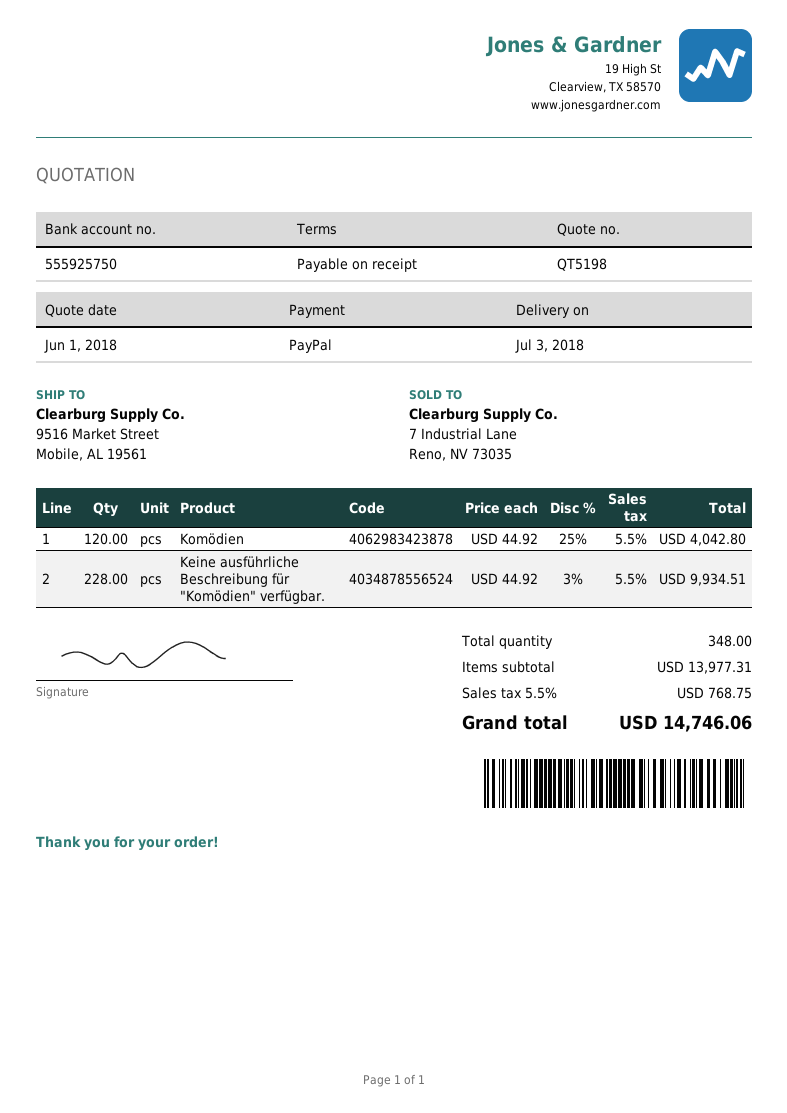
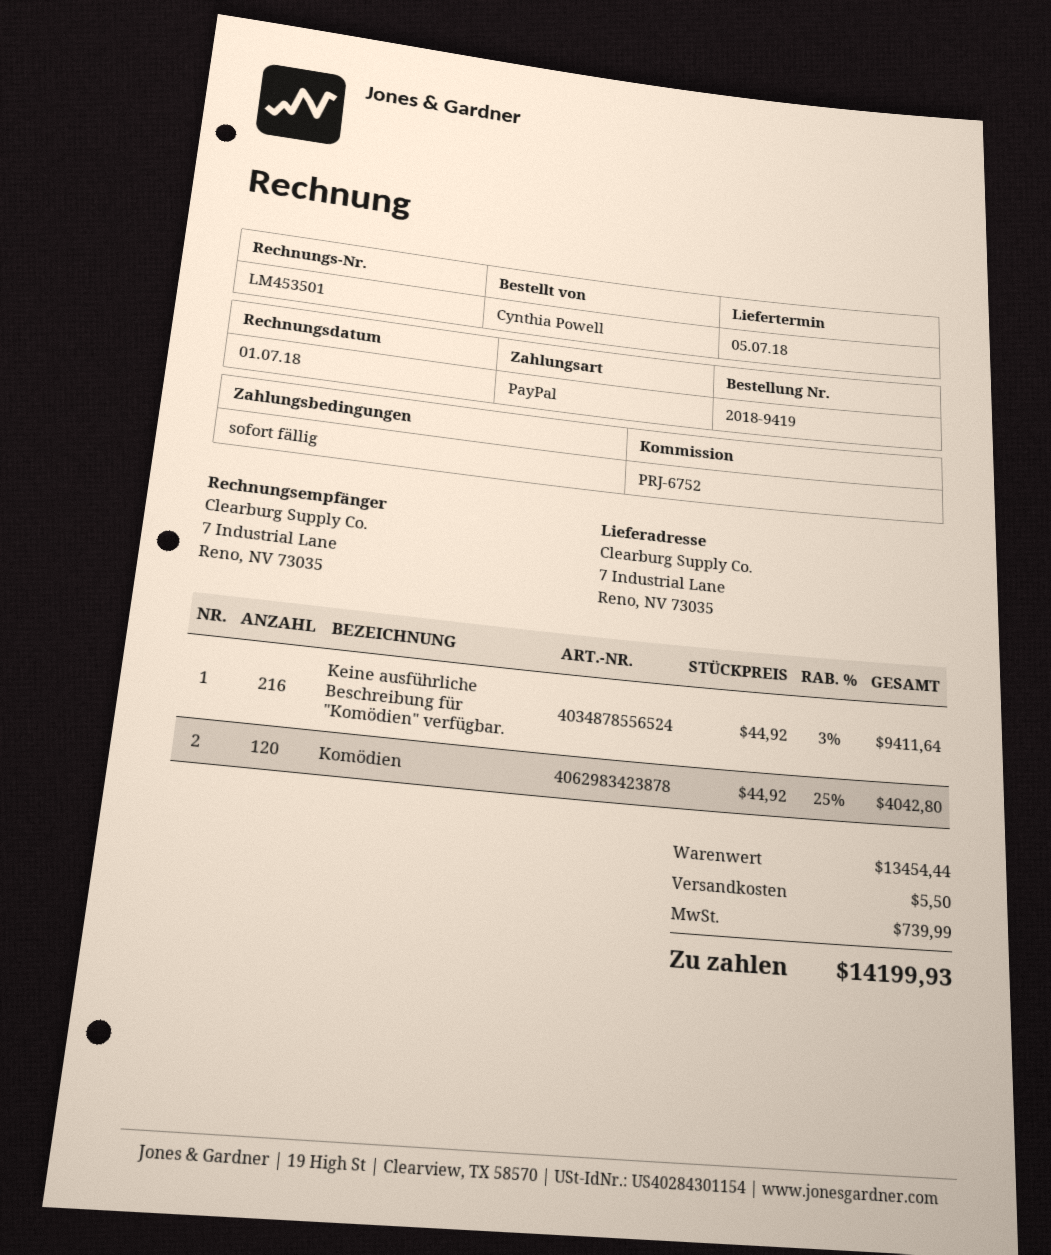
delivery date: 2018-07-03 -> 2018-07-05
ship to: 9516 Market Street, Mobile, AL 19561 -> 7 Industrial Lane, Reno, NV 73035
Keine ausführliche Beschreibung für "Komödien" verfügbar.: 228 x 44.92 - 3% = 9934.51 -> 216 x 44.92 - 3% = 9411.64
subtotal: 13977.31 -> 13454.44
shipping: none -> 5.50
tax: 768.75 -> 739.99
total: 14746.06 -> 14199.93

